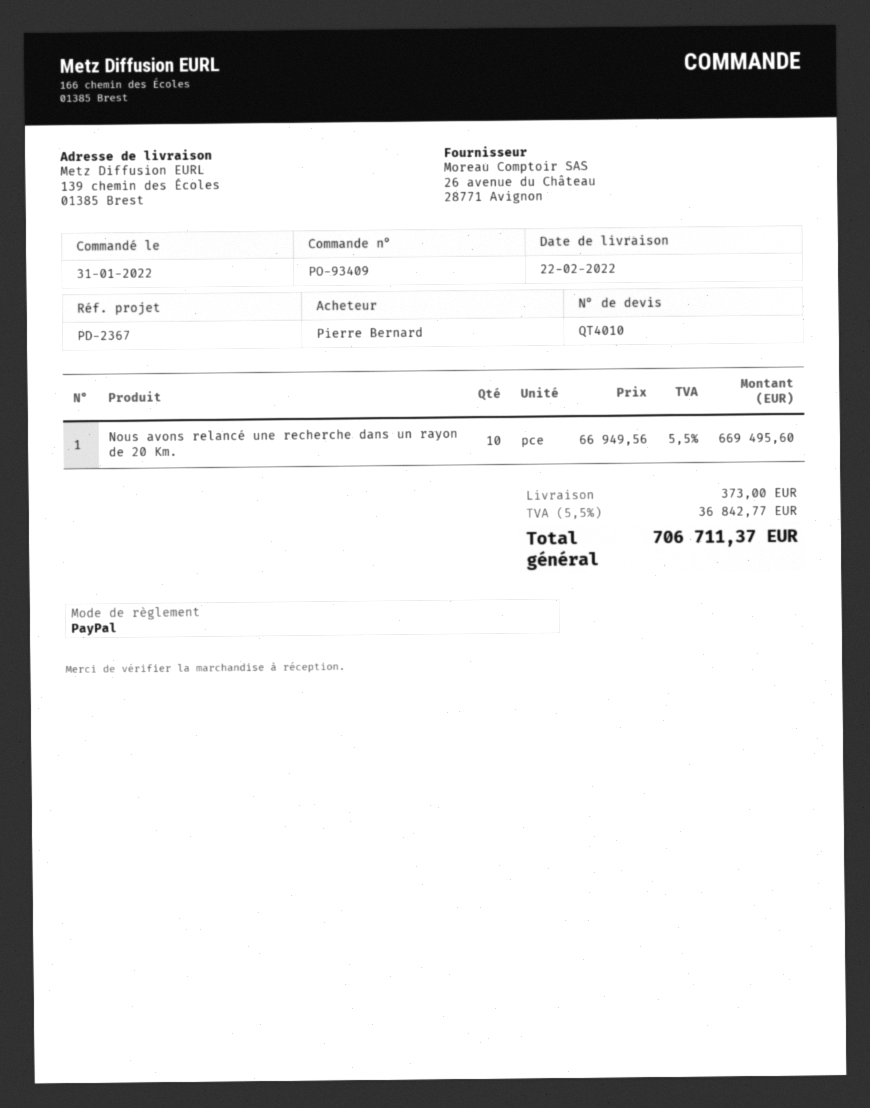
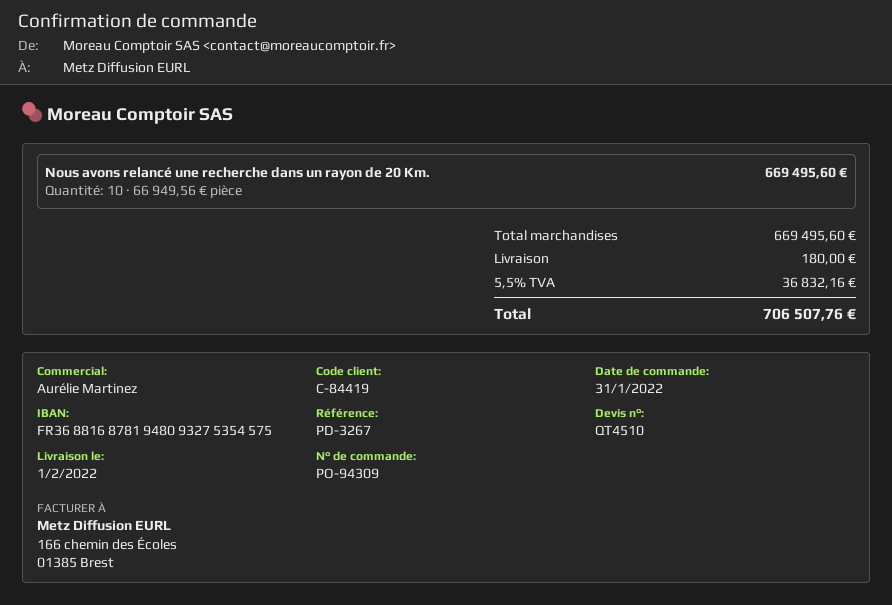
quote number: QT4010 -> QT4510
order number: PO-93409 -> PO-94309
delivery date: 2022-02-22 -> 2022-02-01
reference: PD-2367 -> PD-3267
shipping: 373.00 -> 180.00
tax: 5.5% = 36842.77 -> 5.5% = 36832.16
total: 706711.37 -> 706507.76

